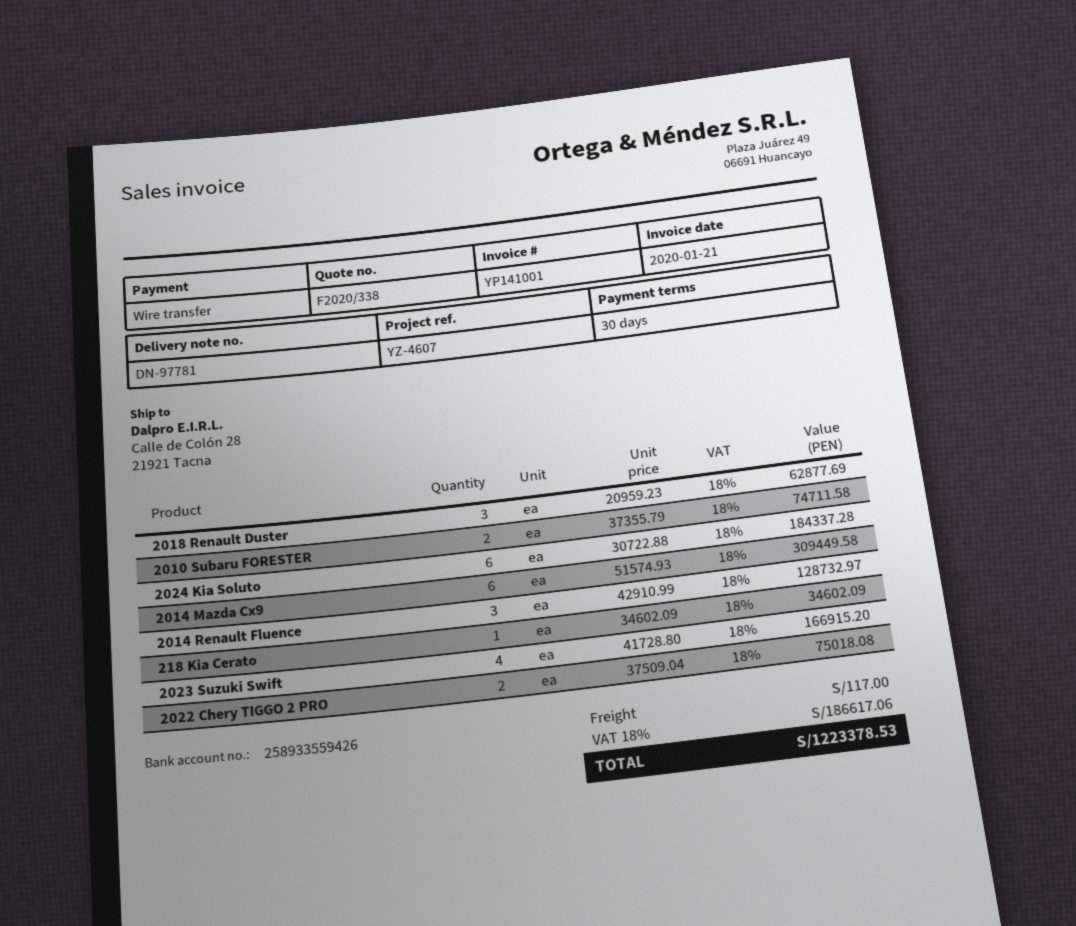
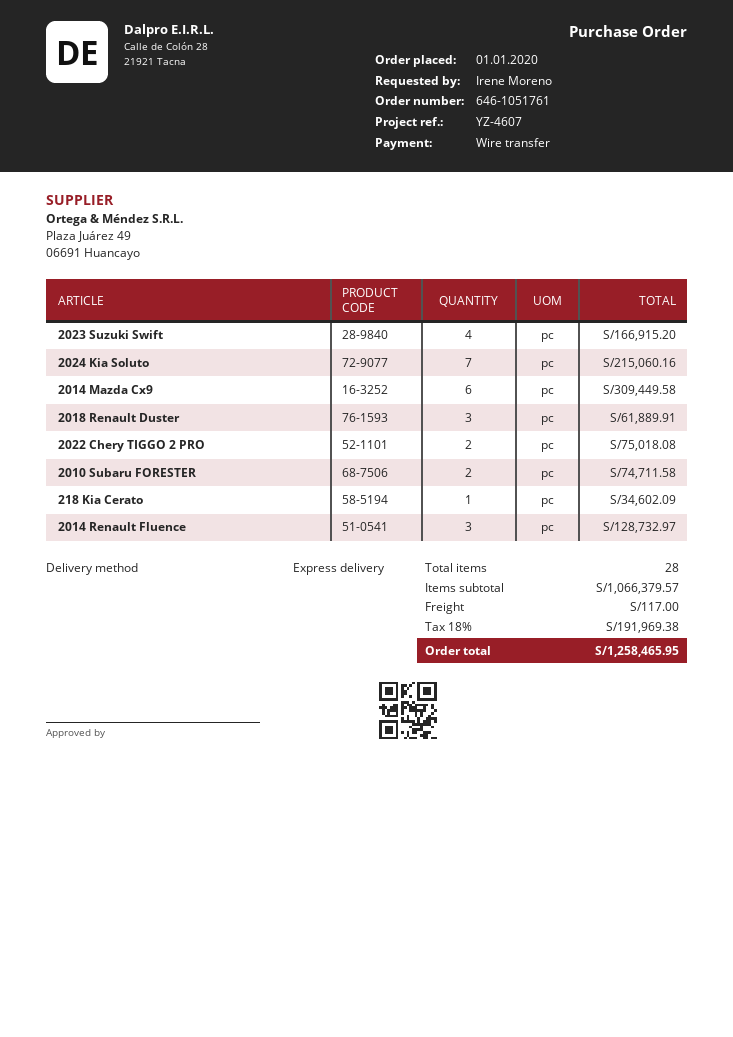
2018 Renault Duster: 3 for 62877.69 -> 3 for 61889.91
2024 Kia Soluto: 6 for 184337.28 -> 7 for 215060.16
tax: 18% = 186617.06 -> 18% = 191969.38
total: 1223378.53 -> 1258465.95

